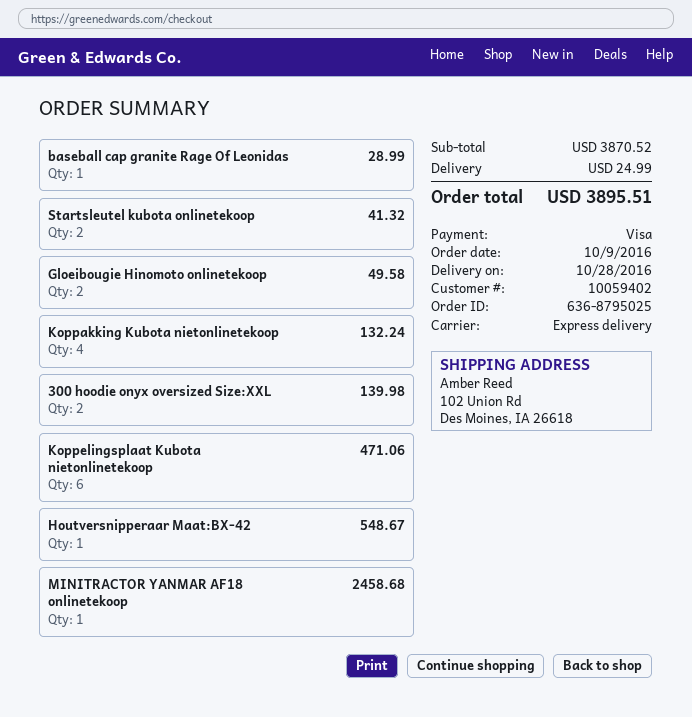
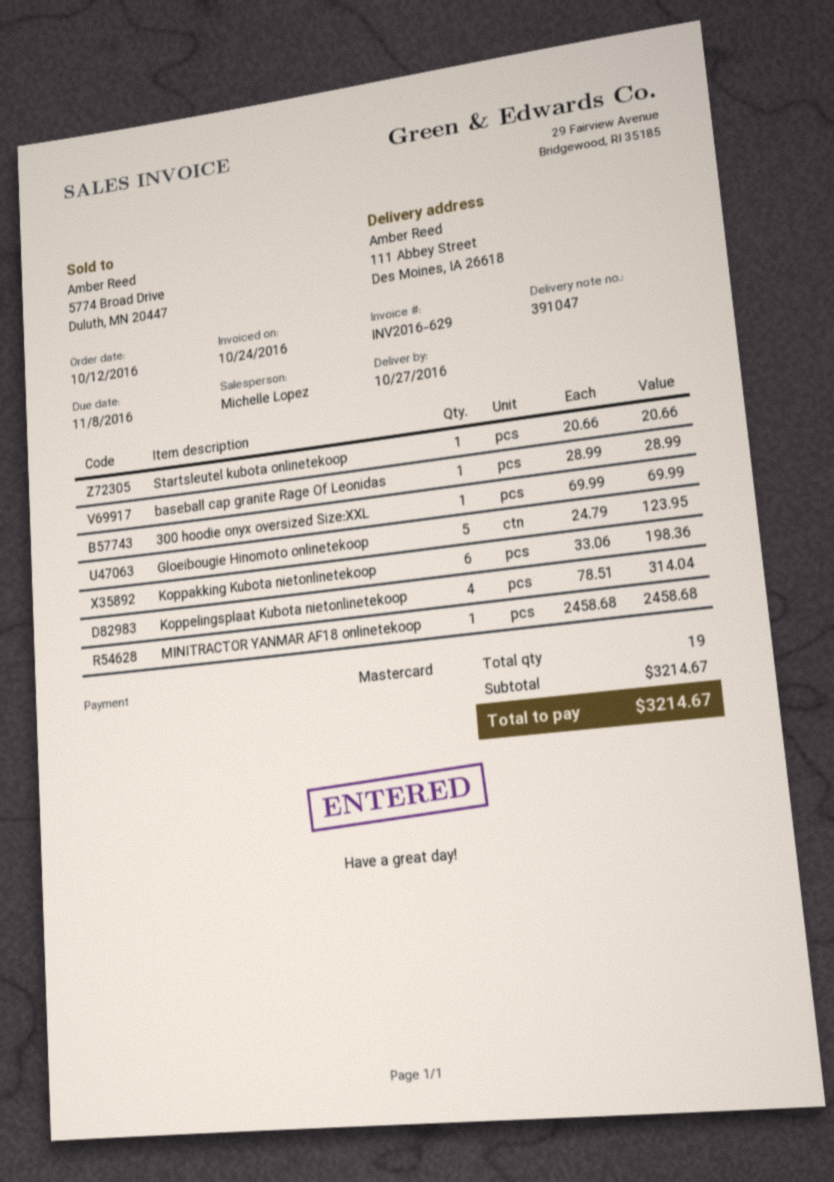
order date: 2016-10-09 -> 2016-10-12
delivery date: 2016-10-28 -> 2016-10-27
payment method: Visa -> Mastercard
ship to: 102 Union Rd, Des Moines, IA 26618 -> 111 Abbey Street, Des Moines, IA 26618
Startsleutel kubota onlinetekoop: 2 for 41.32 -> 1 for 20.66
Gloeibougie Hinomoto onlinetekoop: 2 for 49.58 -> 5 for 123.95
Koppakking Kubota nietonlinetekoop: 4 for 132.24 -> 6 for 198.36
300 hoodie onyx oversized Size:XXL: 2 for 139.98 -> 1 for 69.99
Koppelingsplaat Kubota nietonlinetekoop: 6 for 471.06 -> 4 for 314.04
Houtversnipperaar Maat:BX-42: 1 for 548.67 -> none
subtotal: 3870.52 -> 3214.67
shipping: 24.99 -> none
total: 3895.51 -> 3214.67

